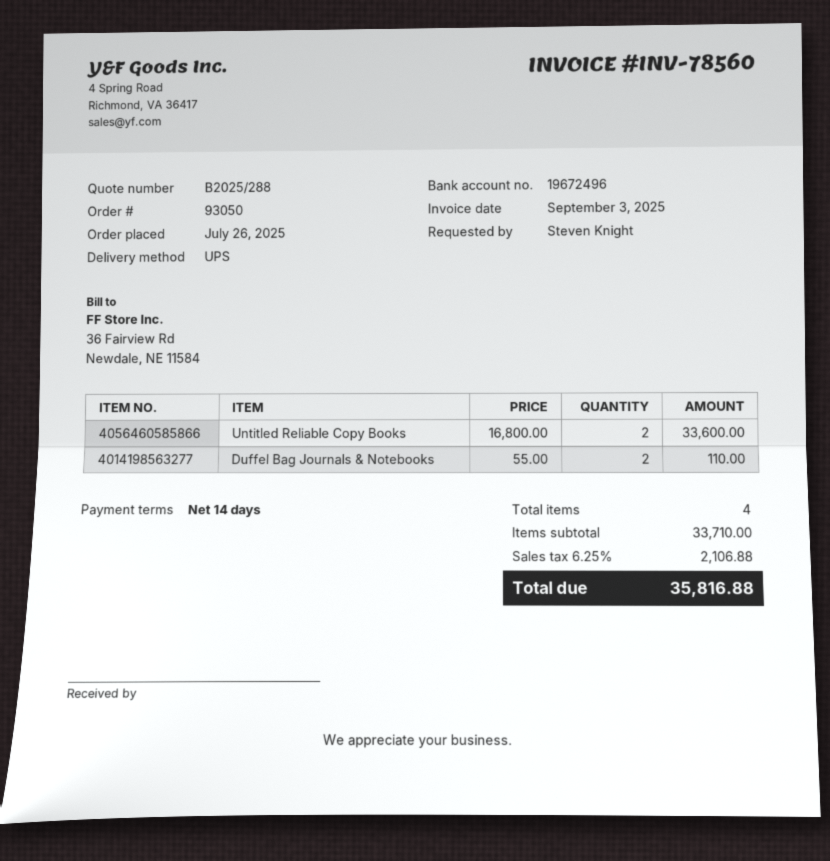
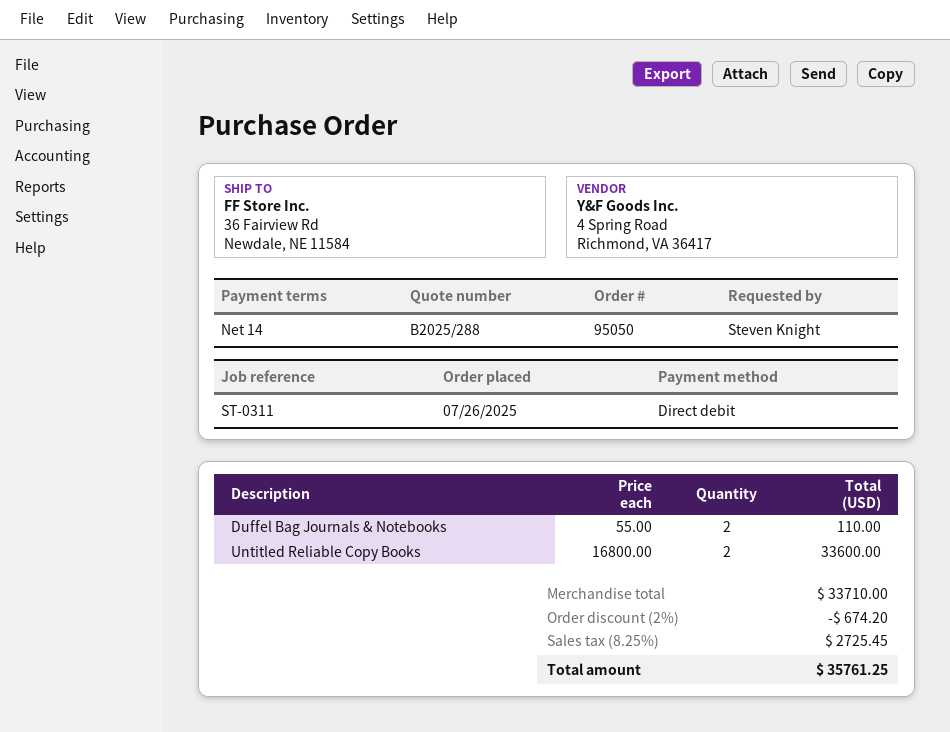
order number: 93050 -> 95050
discount: none -> 2% = 674.20
tax: 6.25% = 2106.88 -> 8.25% = 2725.45
total: 35816.88 -> 35761.25

